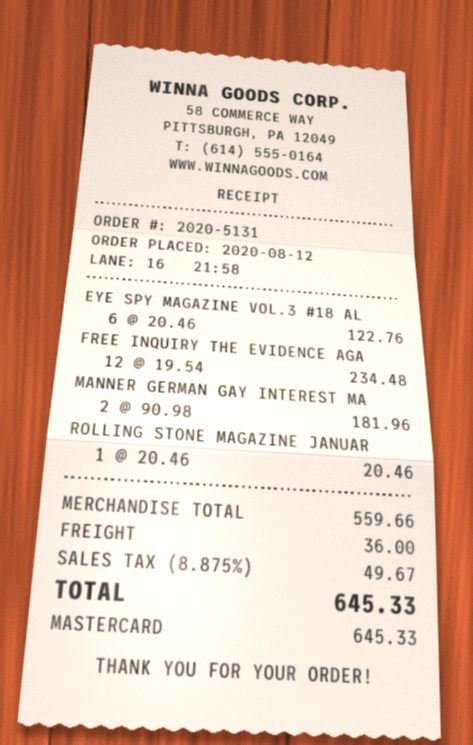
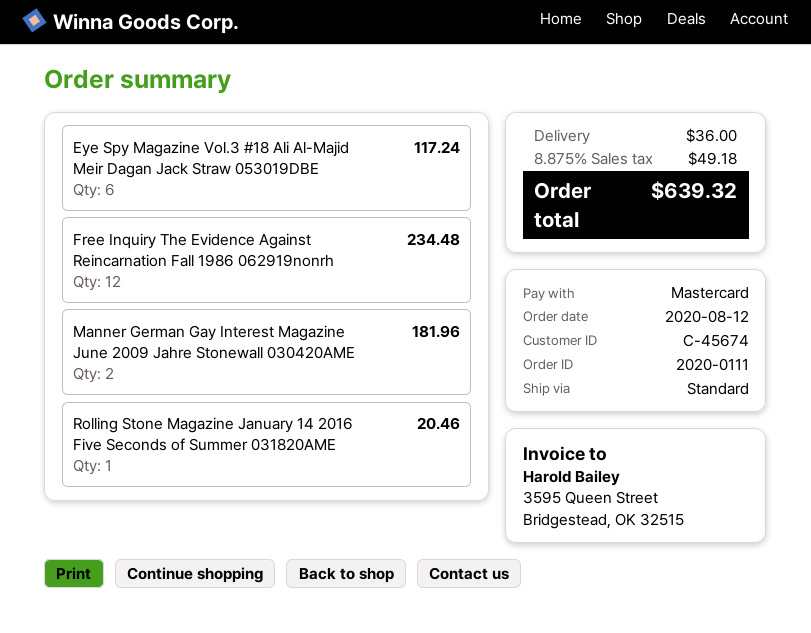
order number: 2020-5131 -> 2020-0111
EYE SPY MAGAZINE VOL.3 #18 AL: 6 for 122.76 -> 6 for 117.24
tax: 8.875% = 49.67 -> 8.875% = 49.18
total: 645.33 -> 639.32

